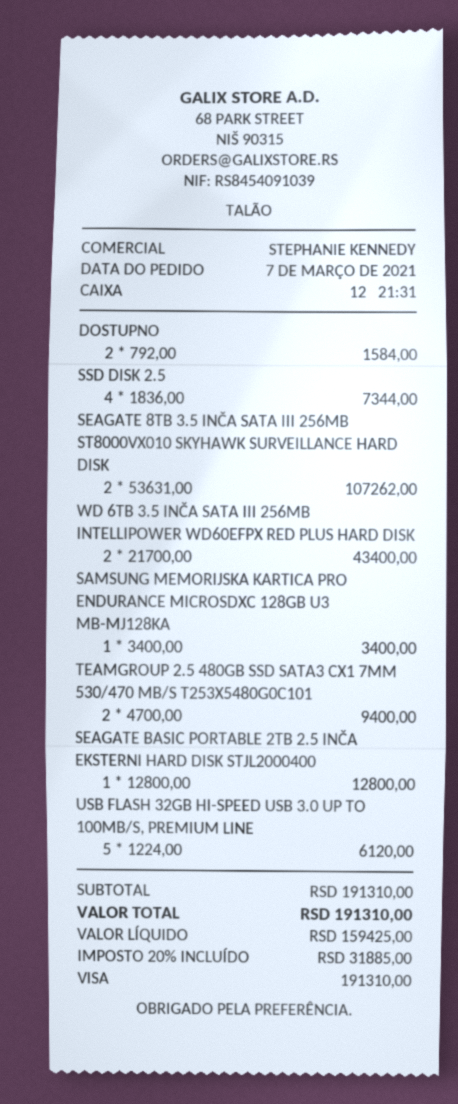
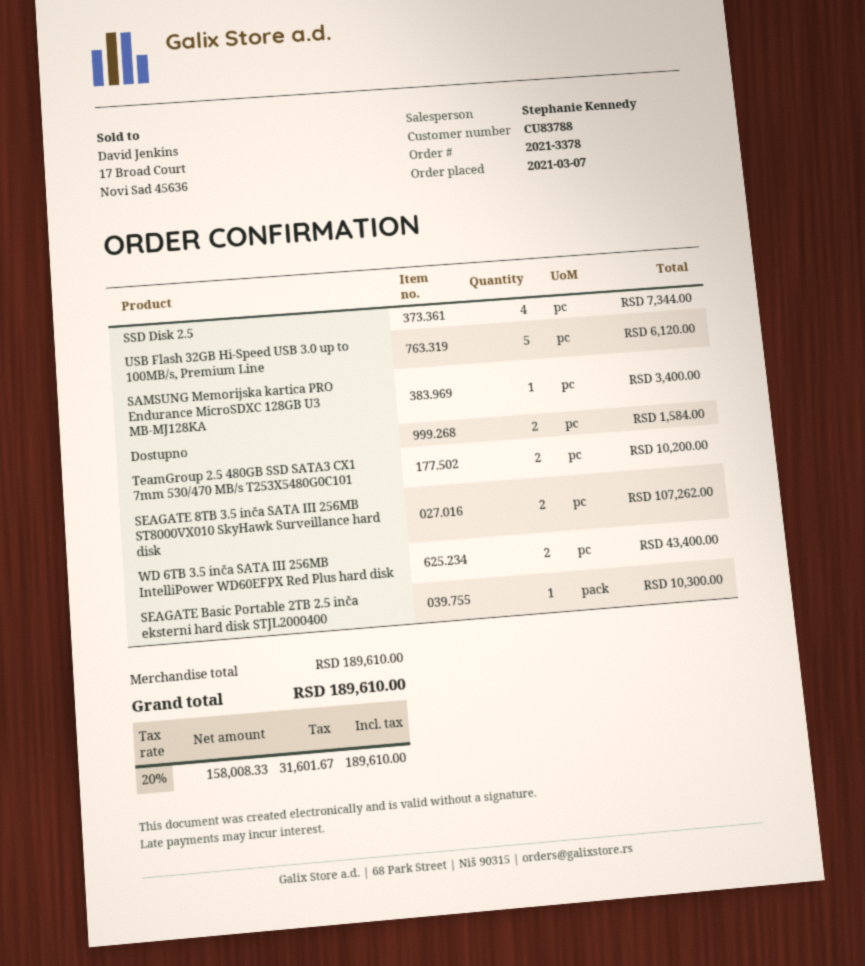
TEAMGROUP 2.5 480GB SSD SATA3 CX1 7MM 530/470 MB/S T253X5480G0C101: 2 for 9400.00 -> 2 for 10200.00
SEAGATE BASIC PORTABLE 2TB 2.5 INČA EKSTERNI HARD DISK STJL2000400: 1 for 12800.00 -> 1 for 10300.00
subtotal: 191310.00 -> 189610.00
net: 159425.00 -> 158008.33
tax: 20% = 31885.00 -> 20% = 31601.67
total: 191310.00 -> 189610.00

